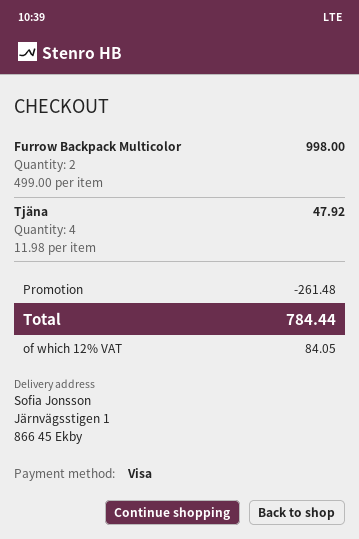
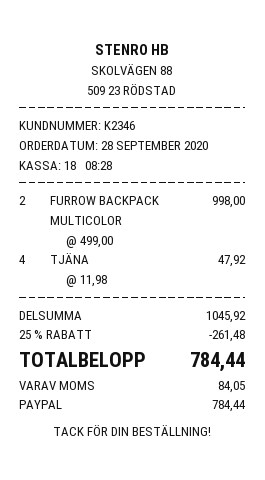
payment method: Visa -> PayPal

